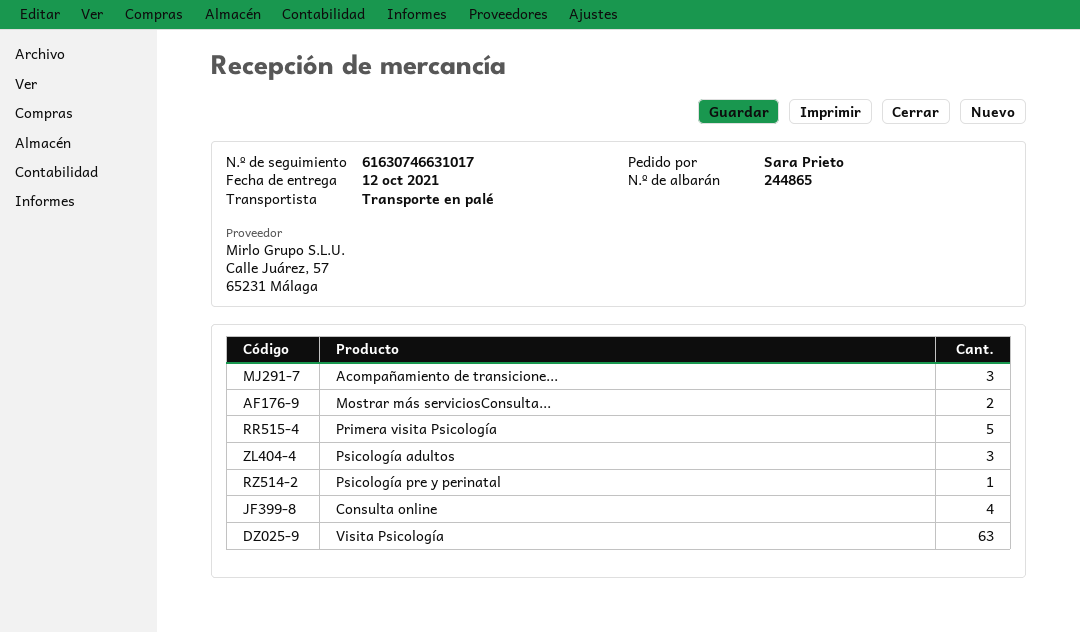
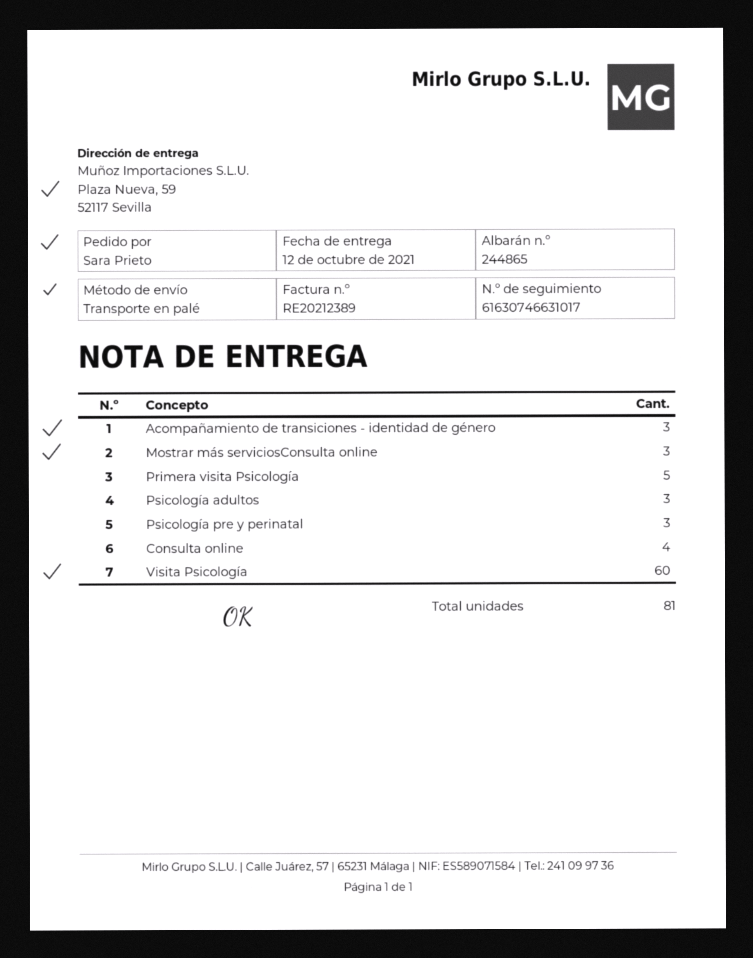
Mostrar más serviciosConsulta...: 2 -> 3
Psicología pre y perinatal: 1 -> 3
Visita Psicología: 63 -> 60

